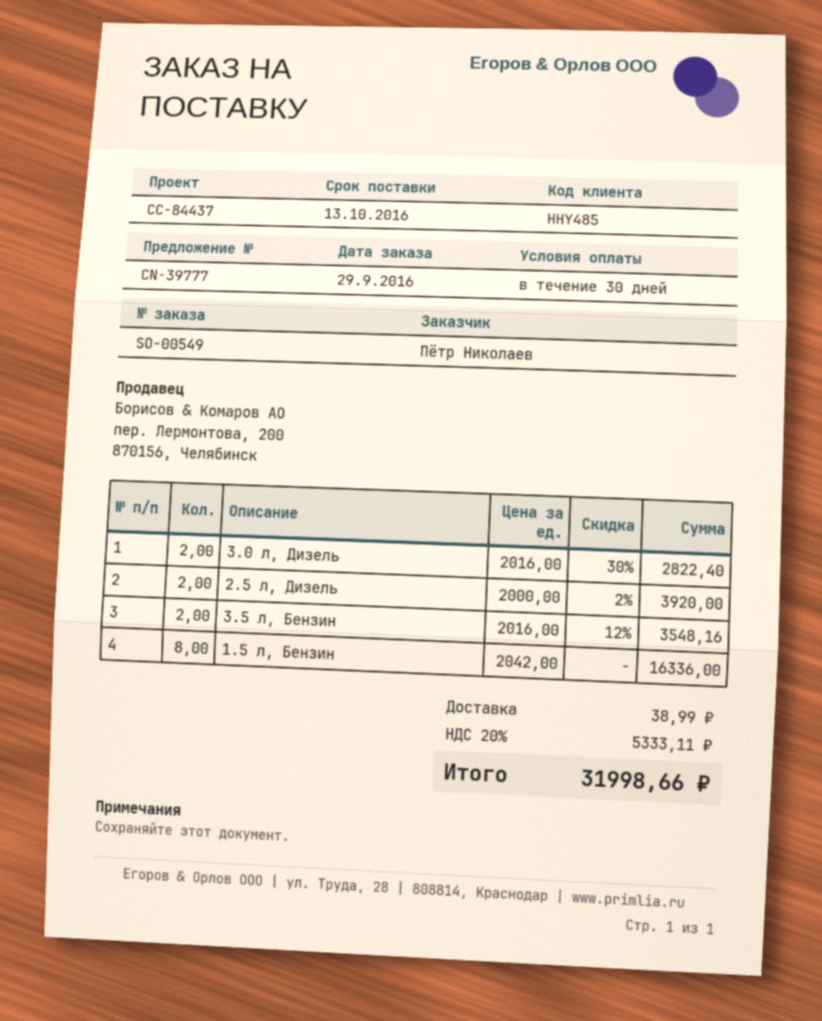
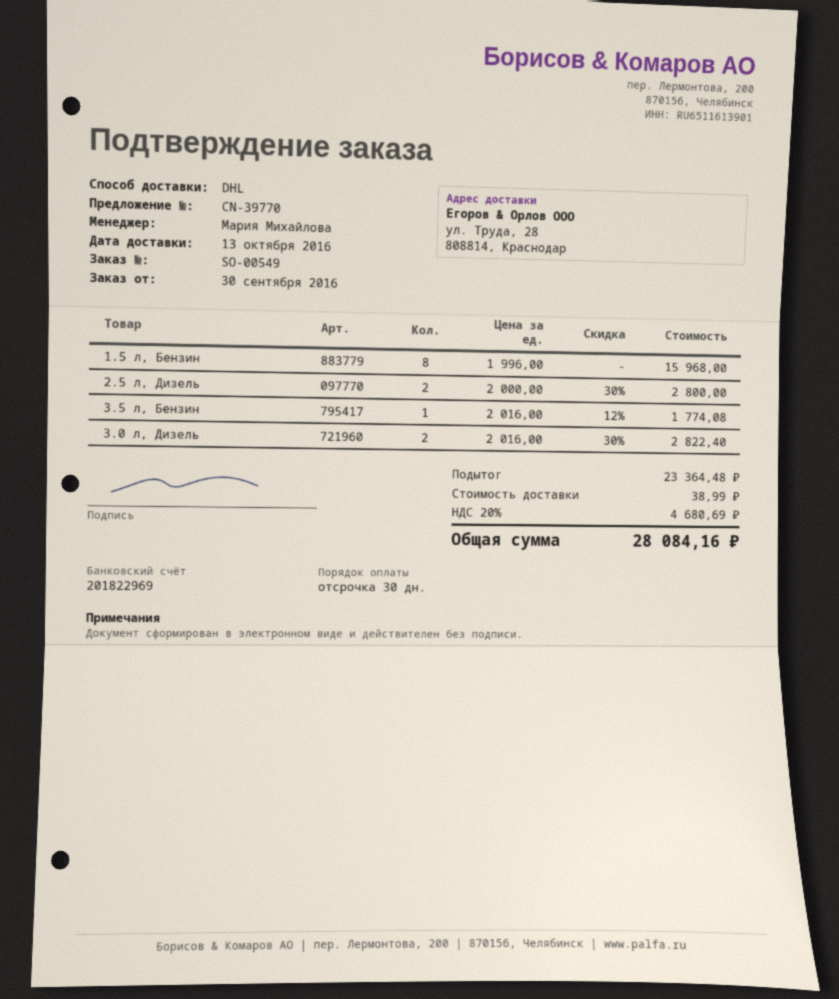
quote number: CN-39777 -> CN-39770
order date: 2016-09-29 -> 2016-09-30
2.5 л, Дизель: 2 x 2000.00 - 2% = 3920.00 -> 2 x 2000.00 - 30% = 2800.00
3.5 л, Бензин: 2 x 2016.00 - 12% = 3548.16 -> 1 x 2016.00 - 12% = 1774.08
1.5 л, Бензин: 8 x 2042.00 = 16336.00 -> 8 x 1996.00 = 15968.00
tax: 20% = 5333.11 -> 20% = 4680.69
total: 31998.66 -> 28084.16

